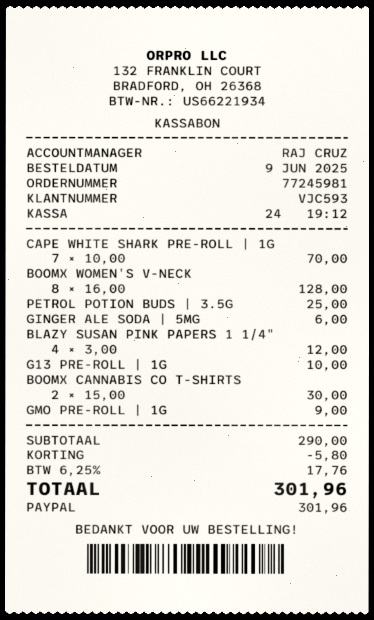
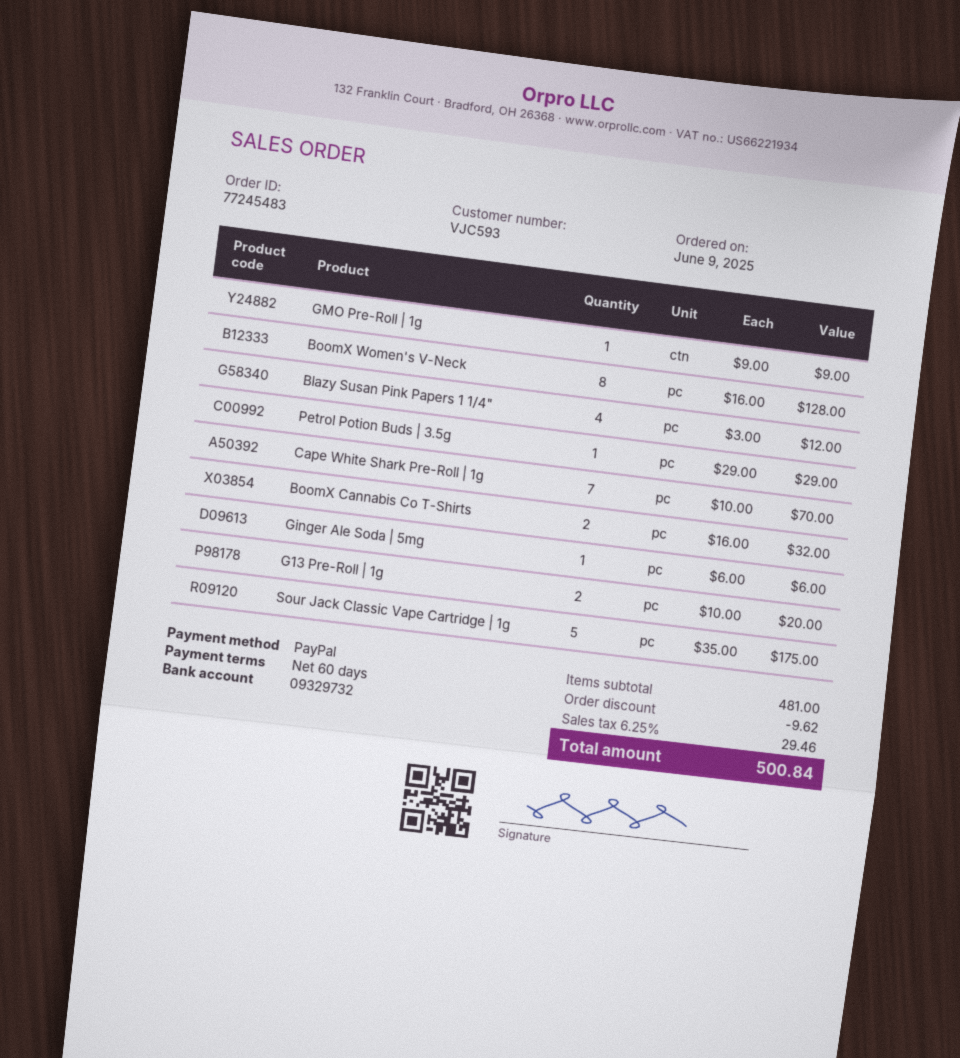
order number: 77245981 -> 77245483
PETROL POTION BUDS | 3.5G: 1 x 25.00 = 25.00 -> 1 x 29.00 = 29.00
G13 PRE-ROLL | 1G: 1 x 10.00 = 10.00 -> 2 x 10.00 = 20.00
BOOMX CANNABIS CO T-SHIRTS: 2 x 15.00 = 30.00 -> 2 x 16.00 = 32.00
Sour Jack Classic Vape Cartridge | 1g: none -> 5 x 35.00 = 175.00
subtotal: 290.00 -> 481.00
discount: 5.80 -> 9.62
tax: 6.25% = 17.76 -> 6.25% = 29.46
total: 301.96 -> 500.84

